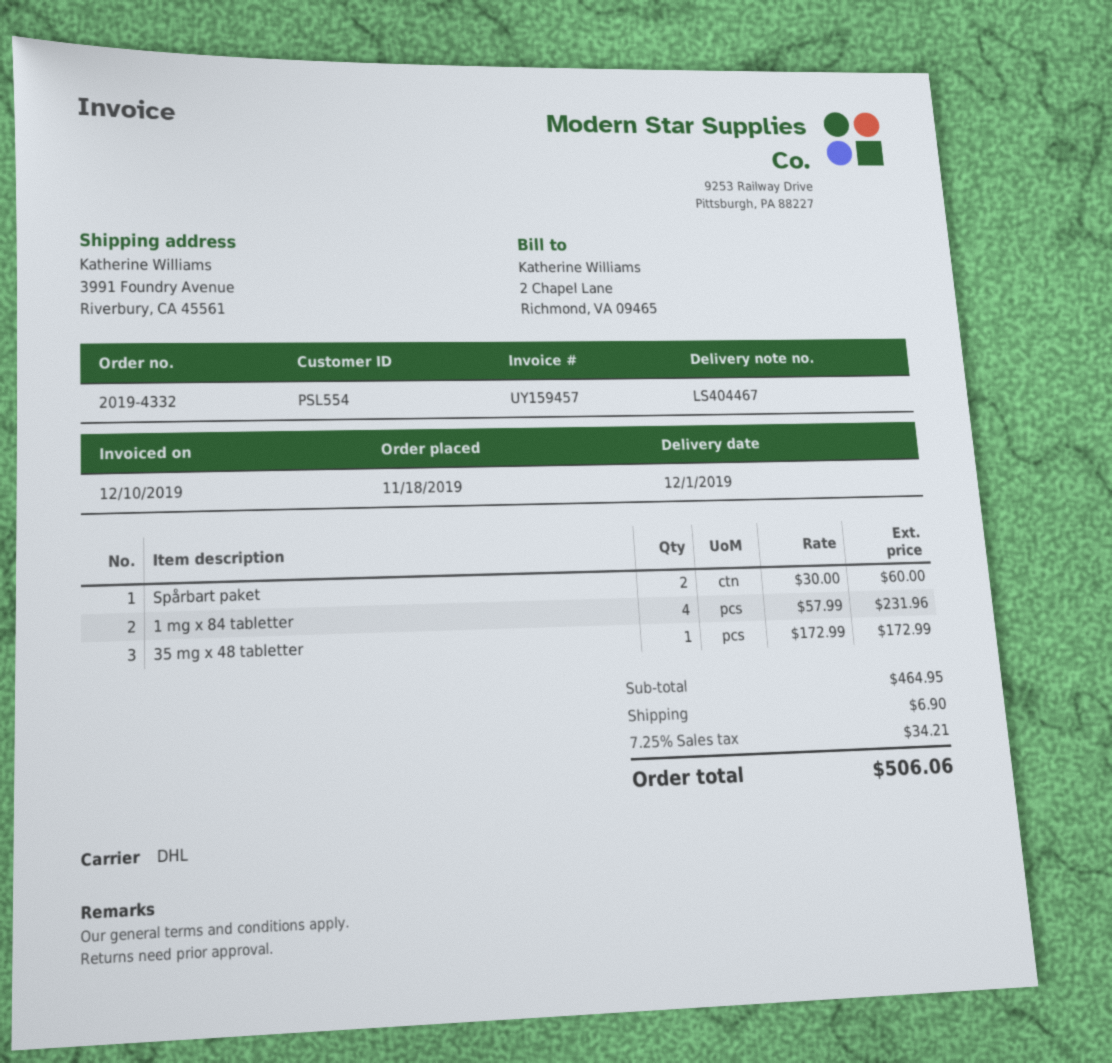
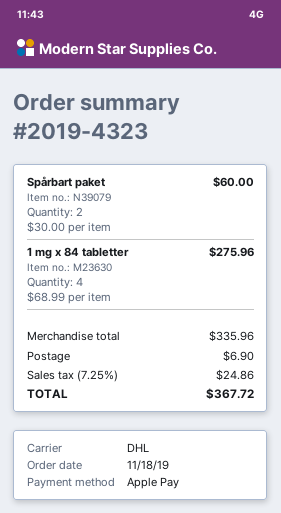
order number: 2019-4332 -> 2019-4323
1 mg x 84 tabletter: 4 x 57.99 = 231.96 -> 4 x 68.99 = 275.96
35 mg x 48 tabletter: 1 x 172.99 = 172.99 -> none
subtotal: 464.95 -> 335.96
tax: 7.25% = 34.21 -> 7.25% = 24.86
total: 506.06 -> 367.72

